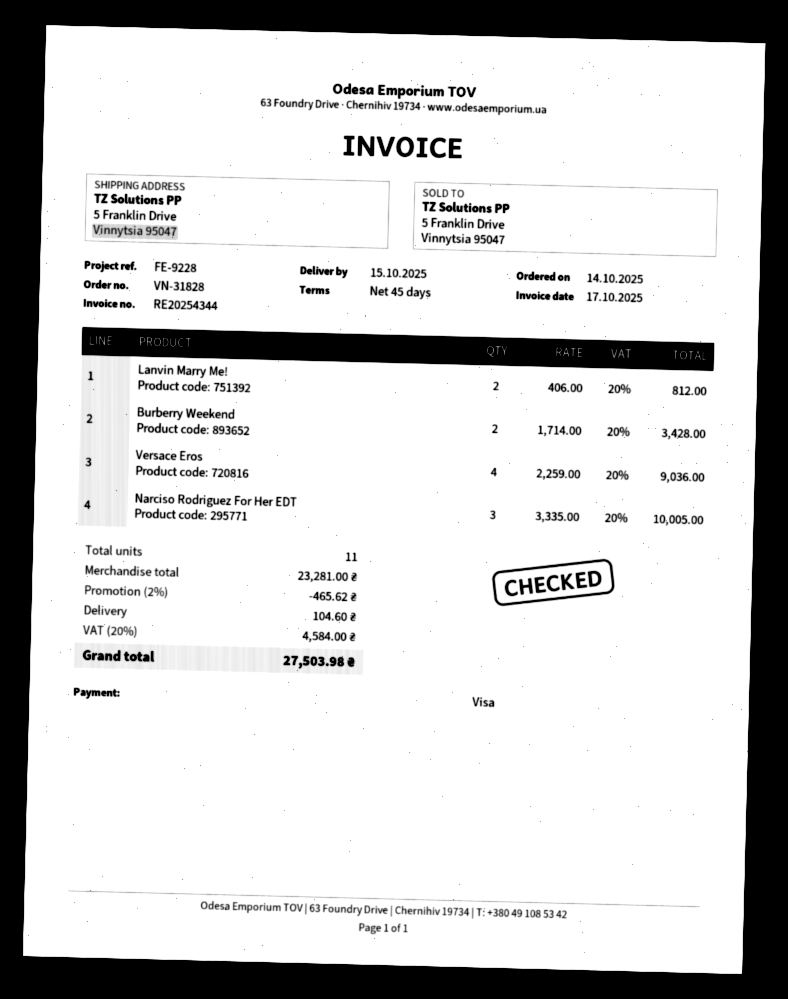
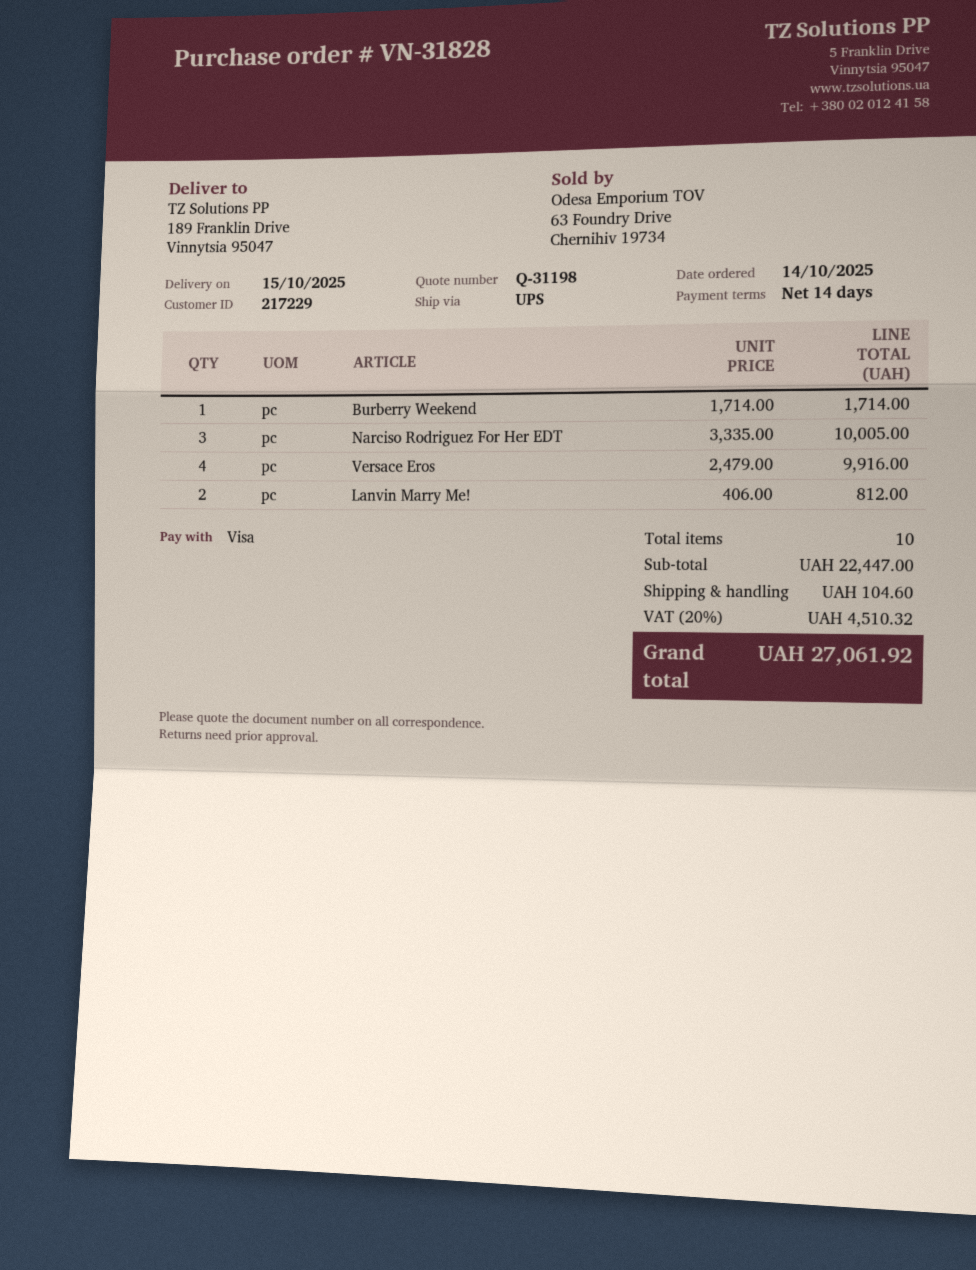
payment terms: 45 days -> 14 days
ship to: 5 Franklin Drive, Vinnytsia 95047 -> 189 Franklin Drive, Vinnytsia 95047
Burberry Weekend: 2 x 1714.00 = 3428.00 -> 1 x 1714.00 = 1714.00
Versace Eros: 4 x 2259.00 = 9036.00 -> 4 x 2479.00 = 9916.00
total quantity: 11 -> 10
subtotal: 23281.00 -> 22447.00
discount: 2% = 465.62 -> none
tax: 20% = 4584.00 -> 20% = 4510.32
total: 27503.98 -> 27061.92

